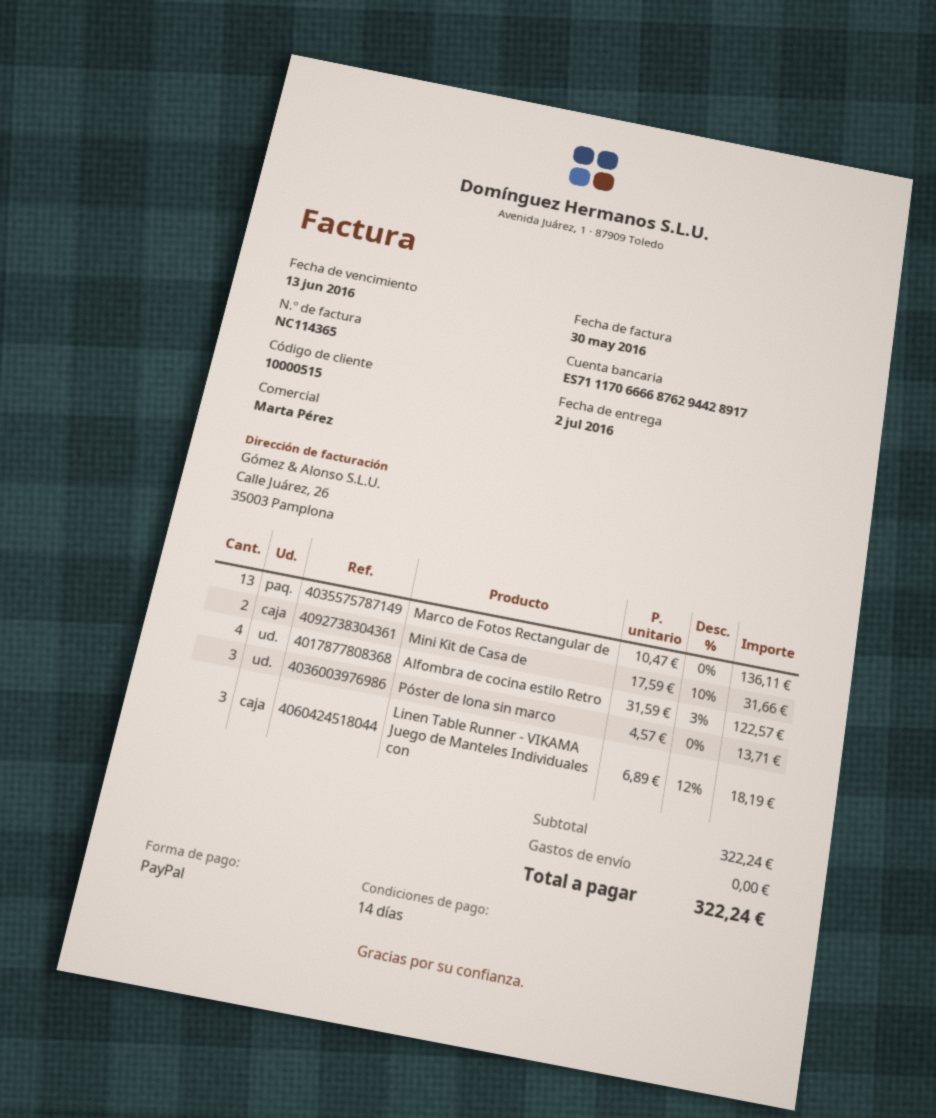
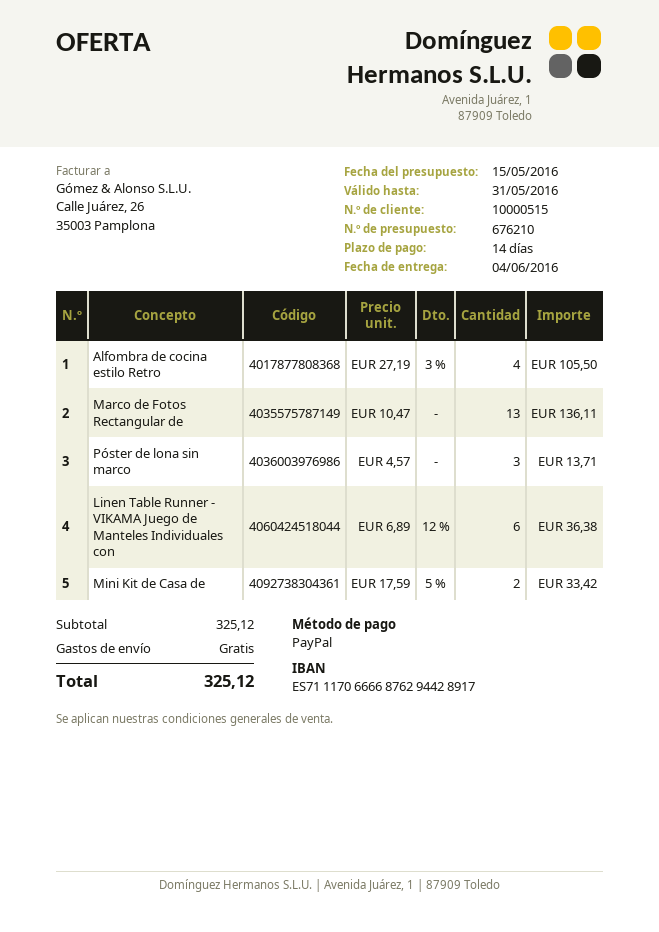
delivery date: 2016-07-02 -> 2016-06-04
Mini Kit de Casa de: 2 x 17.59 - 10% = 31.66 -> 2 x 17.59 - 5% = 33.42
Alfombra de cocina estilo Retro: 4 x 31.59 - 3% = 122.57 -> 4 x 27.19 - 3% = 105.50
Linen Table Runner - VIKAMA Juego de Manteles Individuales con: 3 x 6.89 - 12% = 18.19 -> 6 x 6.89 - 12% = 36.38
subtotal: 322.24 -> 325.12
total: 322.24 -> 325.12

